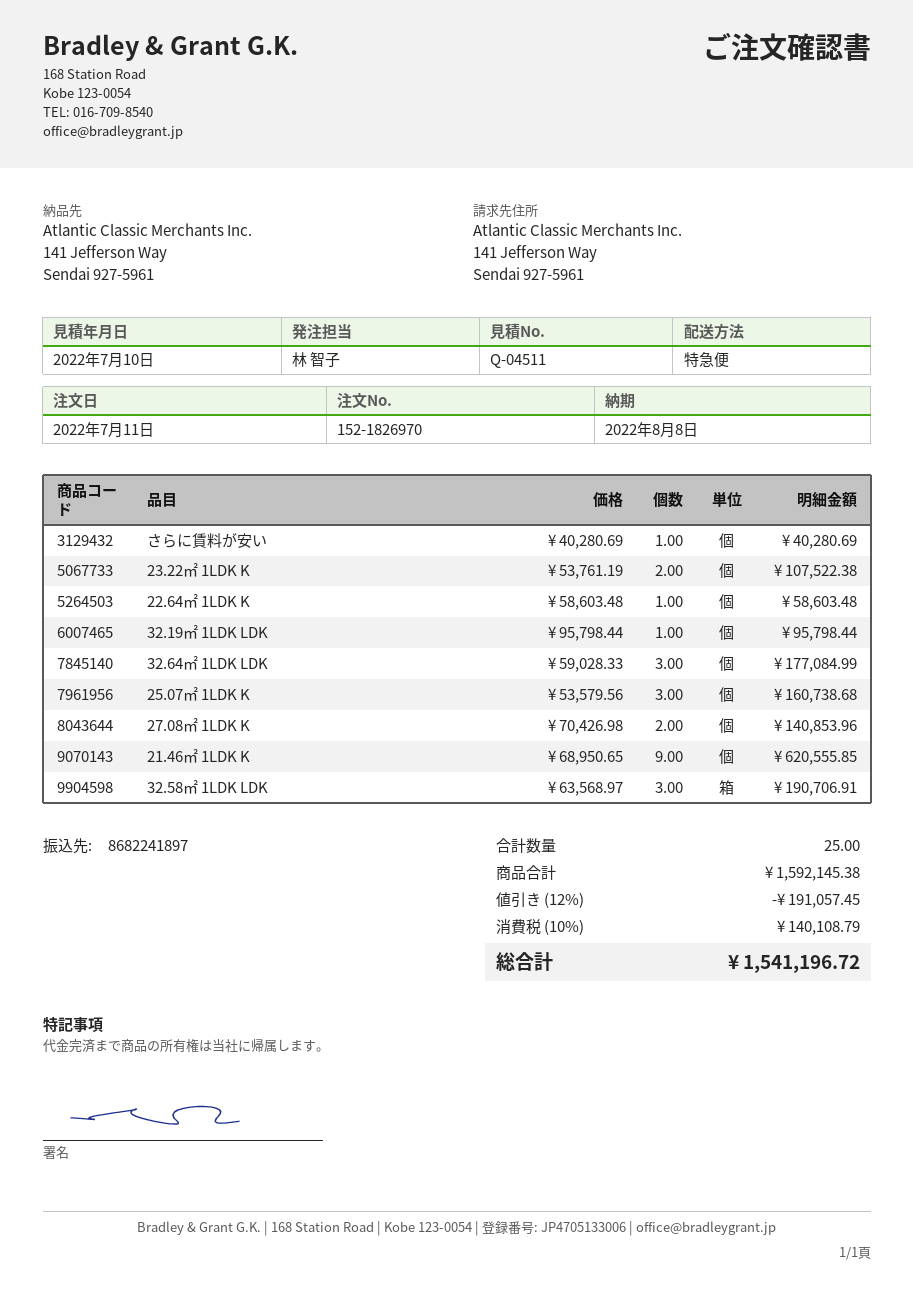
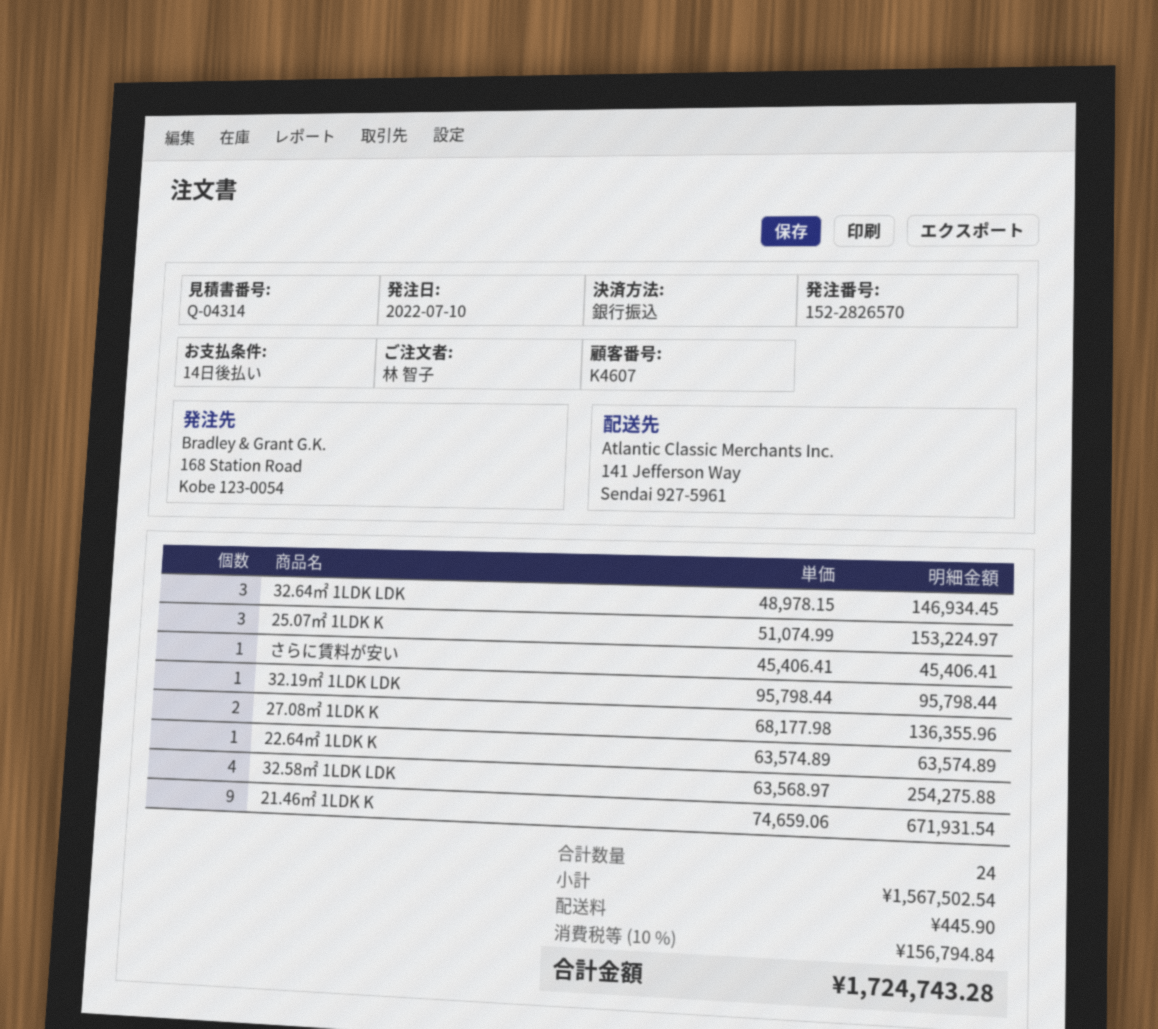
quote number: Q-04511 -> Q-04314
order number: 152-1826970 -> 152-2826570
order date: 2022-07-11 -> 2022-07-10
さらに賃料が安い: 1 x 40280.69 = 40280.69 -> 1 x 45406.41 = 45406.41
23.22㎡ 1LDK K: 2 x 53761.19 = 107522.38 -> none
22.64㎡ 1LDK K: 1 x 58603.48 = 58603.48 -> 1 x 63574.89 = 63574.89
32.64㎡ 1LDK LDK: 3 x 59028.33 = 177084.99 -> 3 x 48978.15 = 146934.45
25.07㎡ 1LDK K: 3 x 53579.56 = 160738.68 -> 3 x 51074.99 = 153224.97
27.08㎡ 1LDK K: 2 x 70426.98 = 140853.96 -> 2 x 68177.98 = 136355.96
21.46㎡ 1LDK K: 9 x 68950.65 = 620555.85 -> 9 x 74659.06 = 671931.54
32.58㎡ 1LDK LDK: 3 x 63568.97 = 190706.91 -> 4 x 63568.97 = 254275.88
total quantity: 25 -> 24
subtotal: 1592145.38 -> 1567502.54
discount: 12% = 191057.45 -> none
shipping: none -> 445.90
tax: 10% = 140108.79 -> 10% = 156794.84
total: 1541196.72 -> 1724743.28

